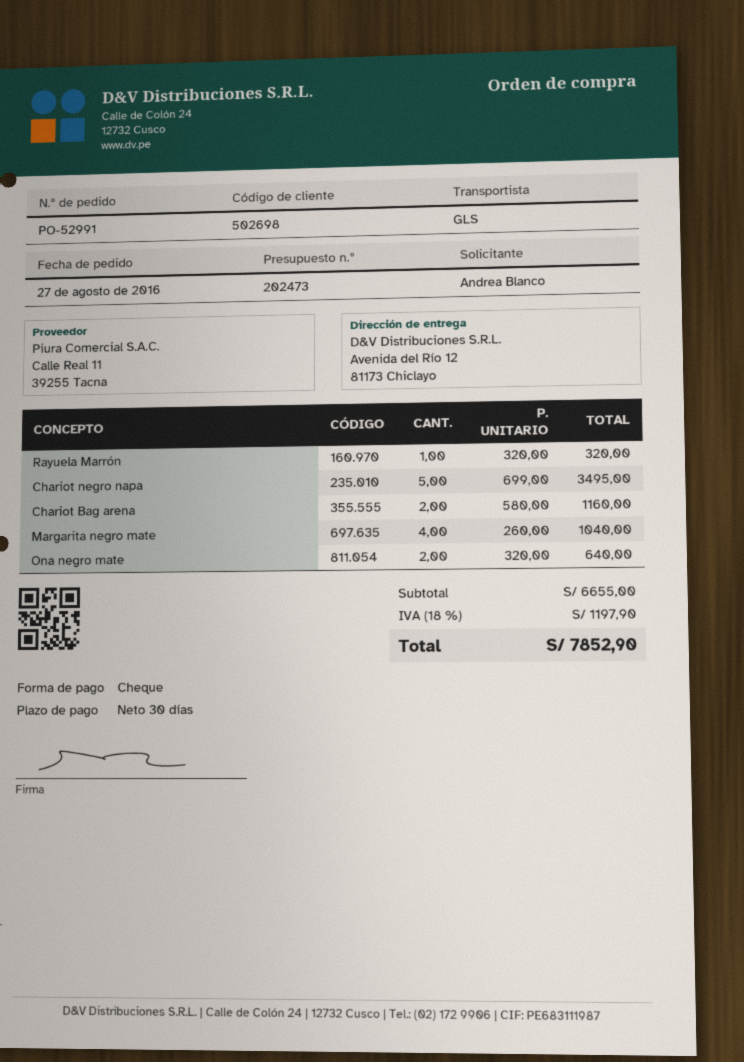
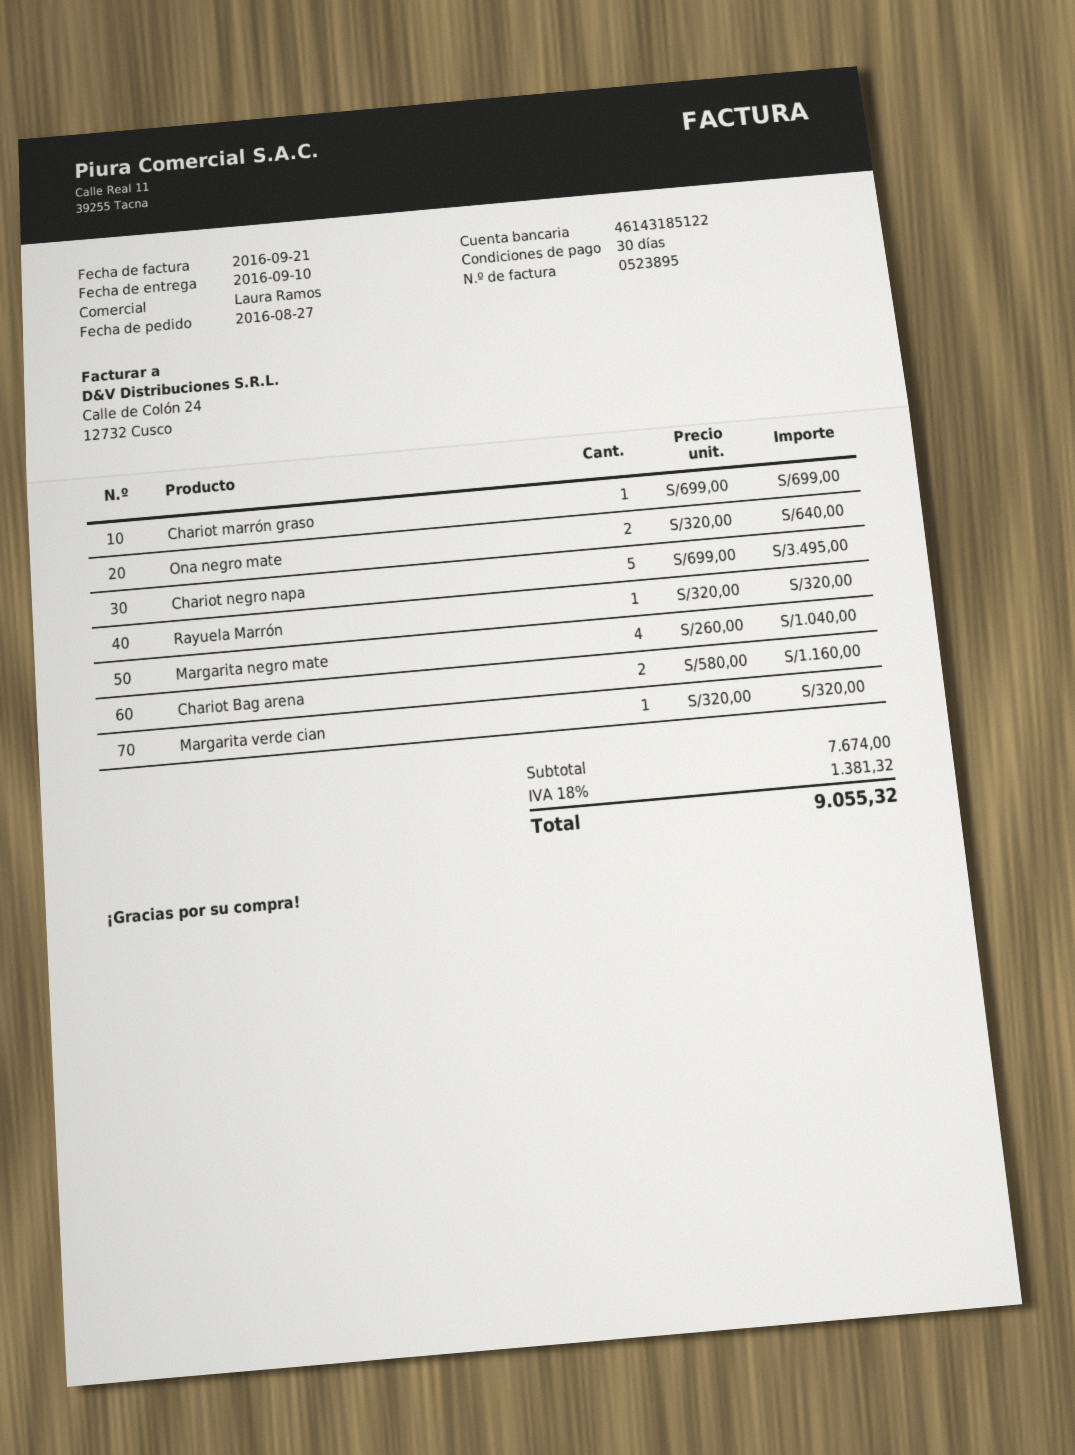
Chariot marrón graso: none -> 1 x 699.00 = 699.00
Margarita verde cian: none -> 1 x 320.00 = 320.00
subtotal: 6655.00 -> 7674.00
tax: 18% = 1197.90 -> 18% = 1381.32
total: 7852.90 -> 9055.32

